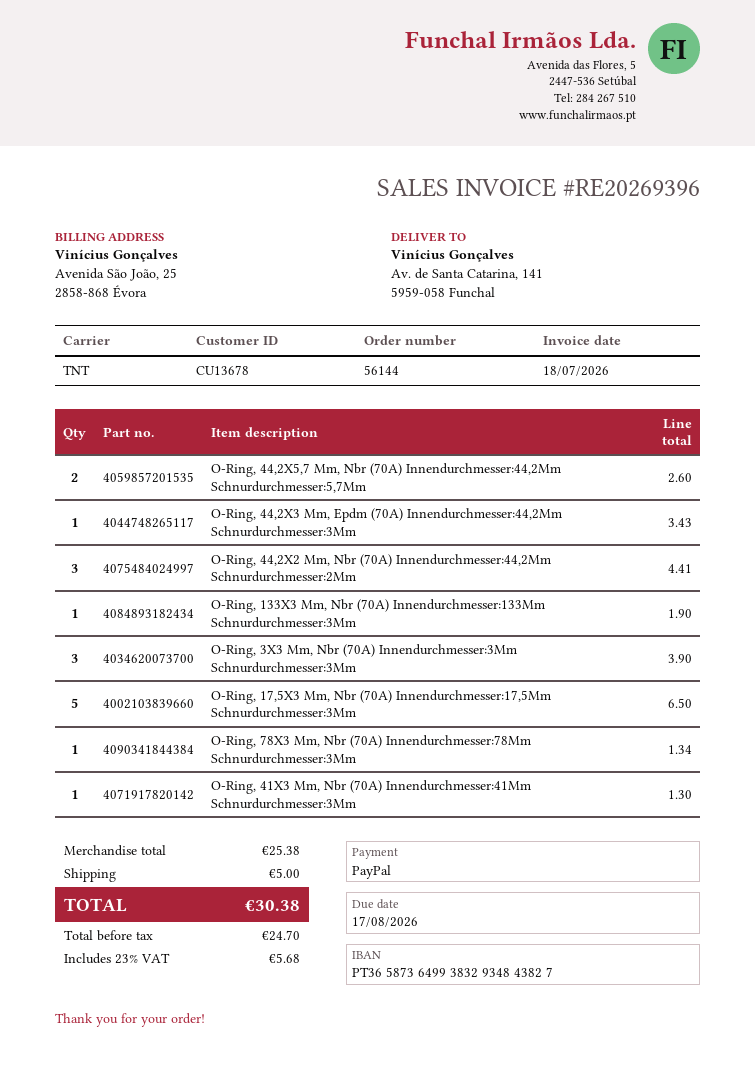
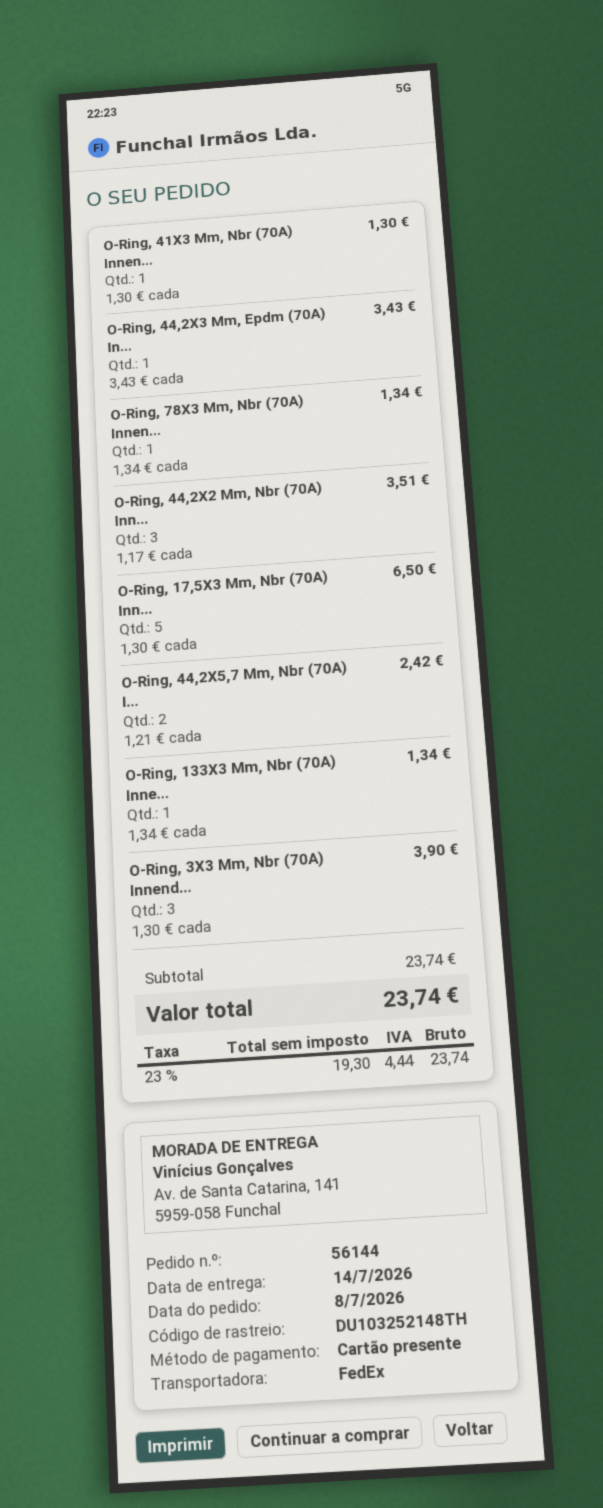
payment method: PayPal -> gift card
shipping method: TNT -> FedEx
O-Ring, 44,2X5,7 Mm, Nbr (70A) Innendurchmesser:44,2Mm Schnurdurchmesser:5,7Mm: 2 for 2.60 -> 2 for 2.42
O-Ring, 44,2X2 Mm, Nbr (70A) Innendurchmesser:44,2Mm Schnurdurchmesser:2Mm: 3 for 4.41 -> 3 for 3.51
O-Ring, 133X3 Mm, Nbr (70A) Innendurchmesser:133Mm Schnurdurchmesser:3Mm: 1 for 1.90 -> 1 for 1.34
subtotal: 25.38 -> 23.74
shipping: 5.00 -> none
net: 24.70 -> 19.30
tax: 23% = 5.68 -> 23% = 4.44
total: 30.38 -> 23.74

